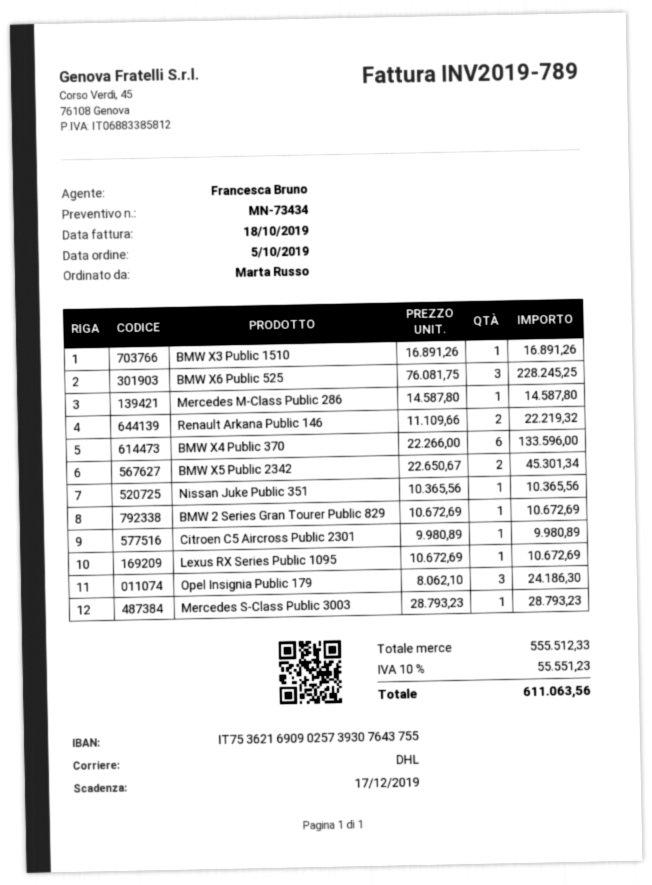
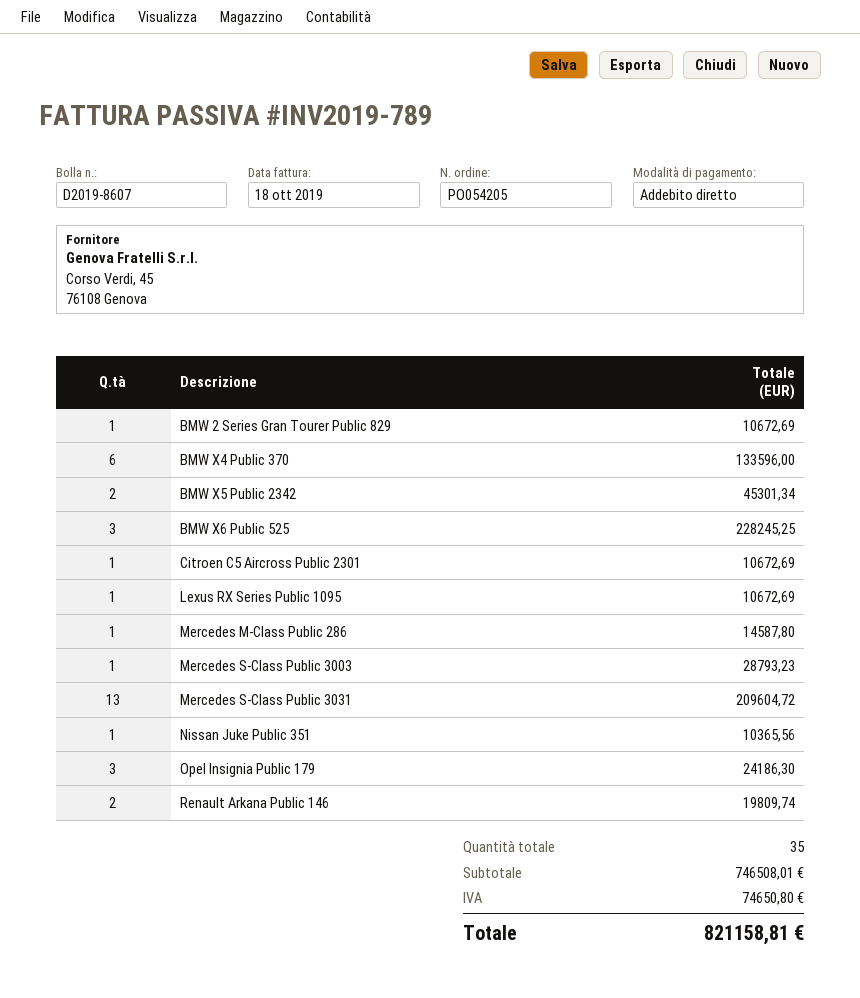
BMW X3 Public 1510: 1 for 16891.26 -> none
Renault Arkana Public 146: 2 for 22219.32 -> 2 for 19809.74
Citroen C5 Aircross Public 2301: 1 for 9980.89 -> 1 for 10672.69
Mercedes S-Class Public 3031: none -> 13 for 209604.72
subtotal: 555512.33 -> 746508.01
tax: 55551.23 -> 74650.80
total: 611063.56 -> 821158.81

